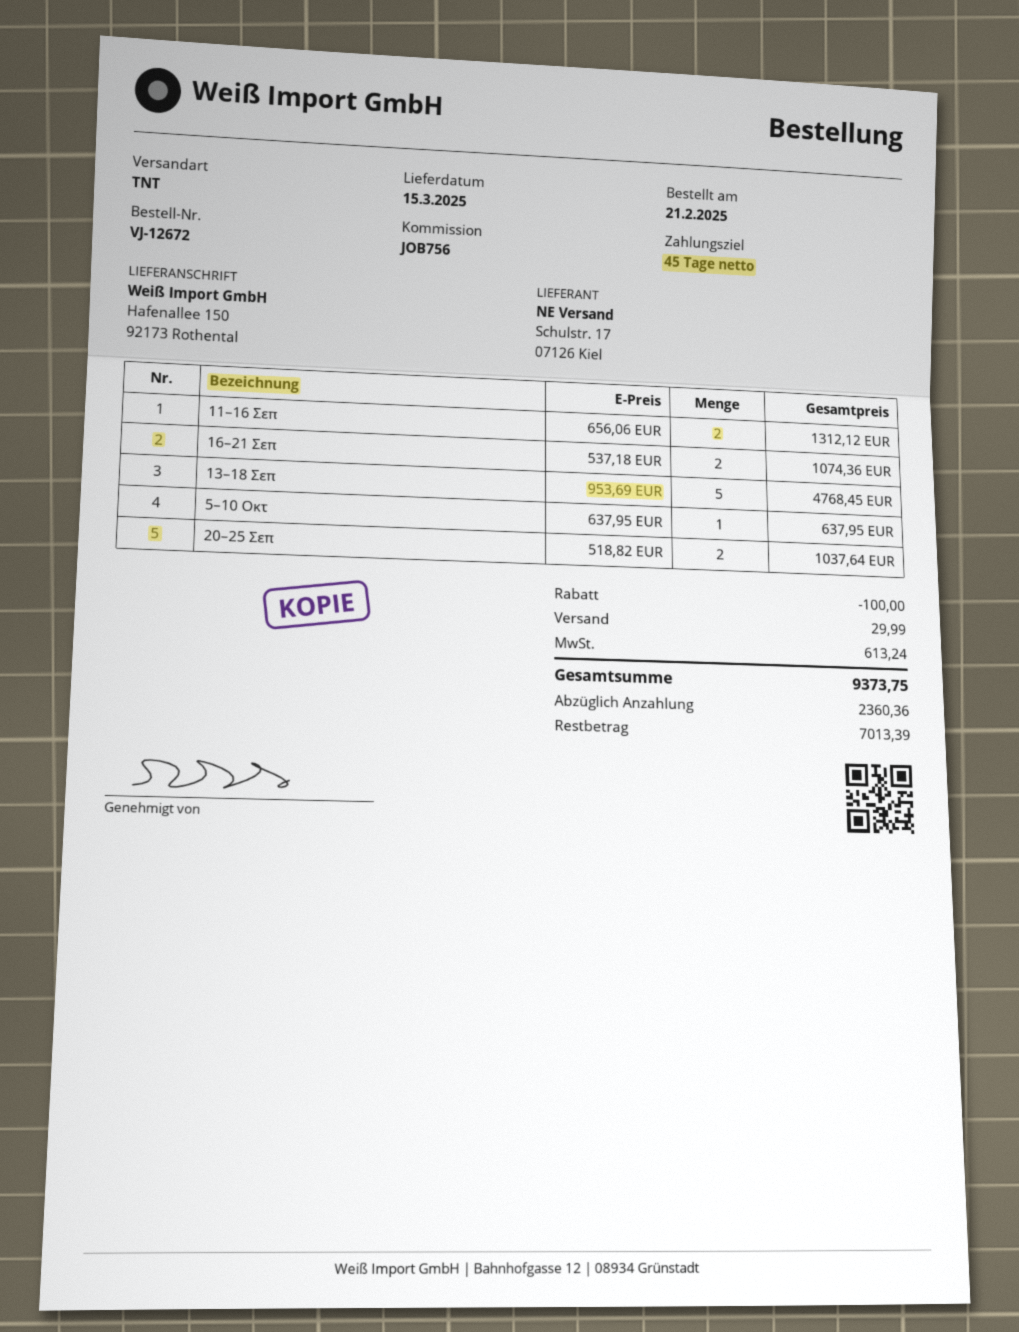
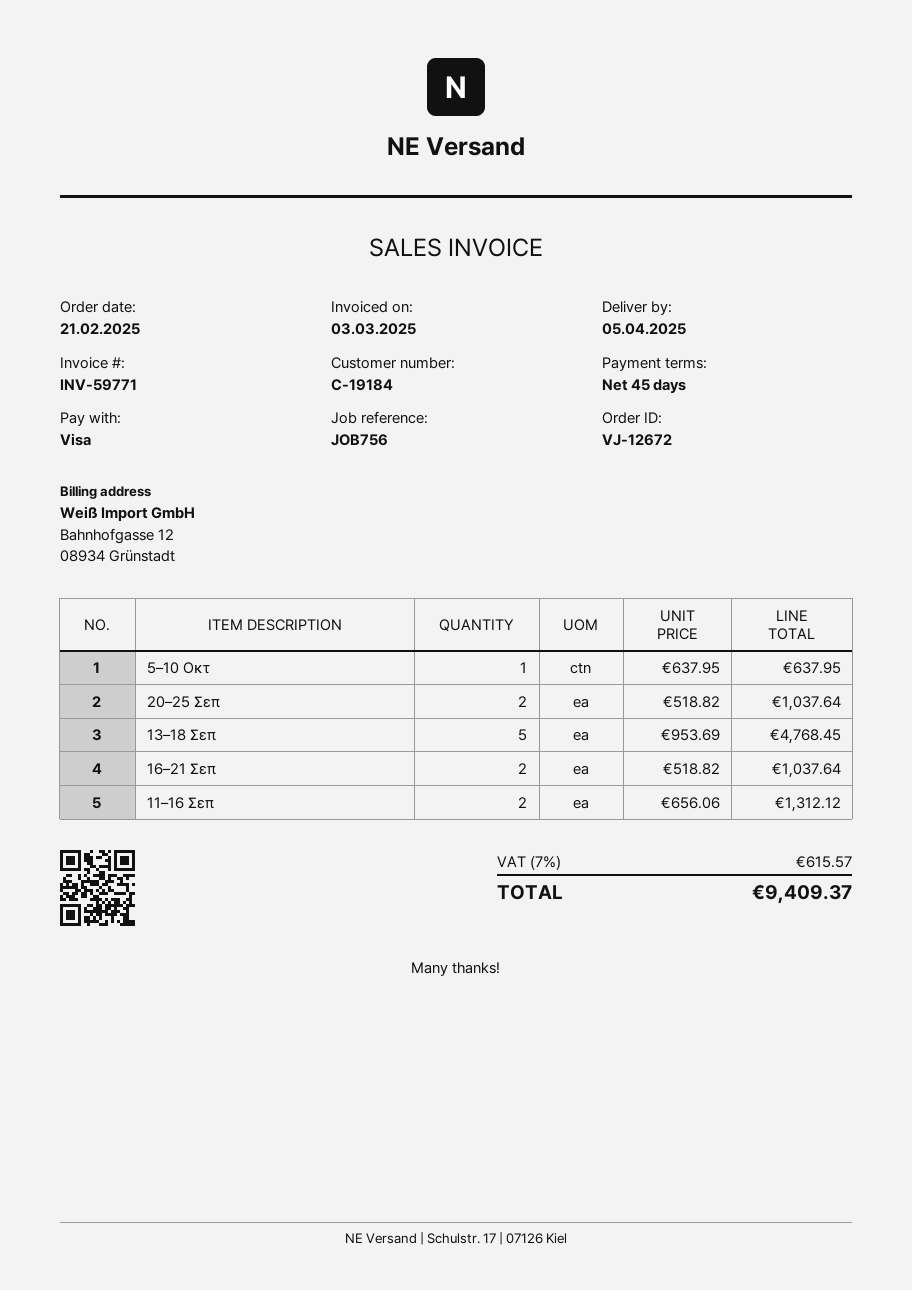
delivery date: 2025-03-15 -> 2025-04-05
16–21 Σεπ: 2 x 537.18 = 1074.36 -> 2 x 518.82 = 1037.64
discount: 100.00 -> none
shipping: 29.99 -> none
tax: 613.24 -> 615.57
total: 9373.75 -> 9409.37

